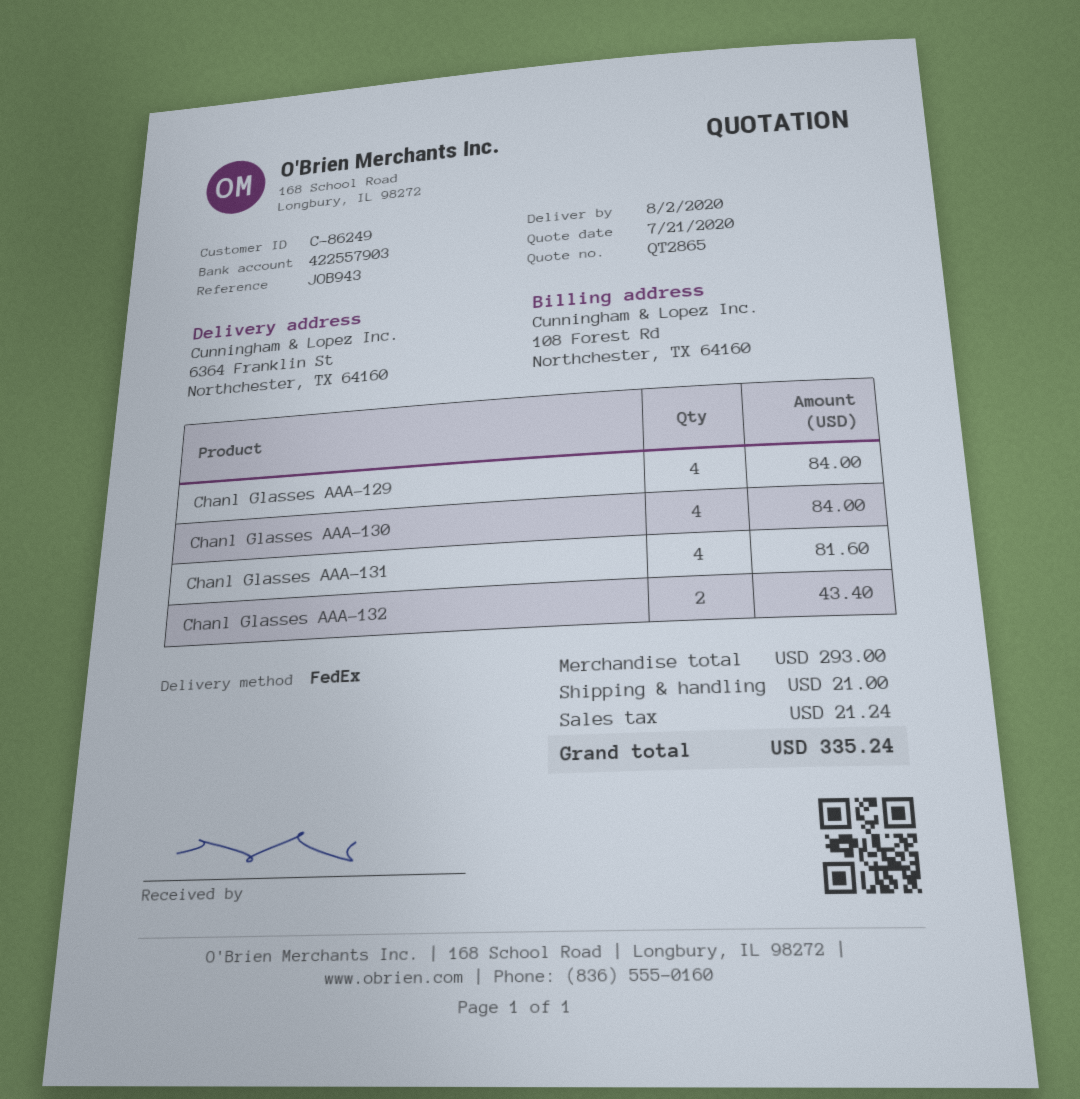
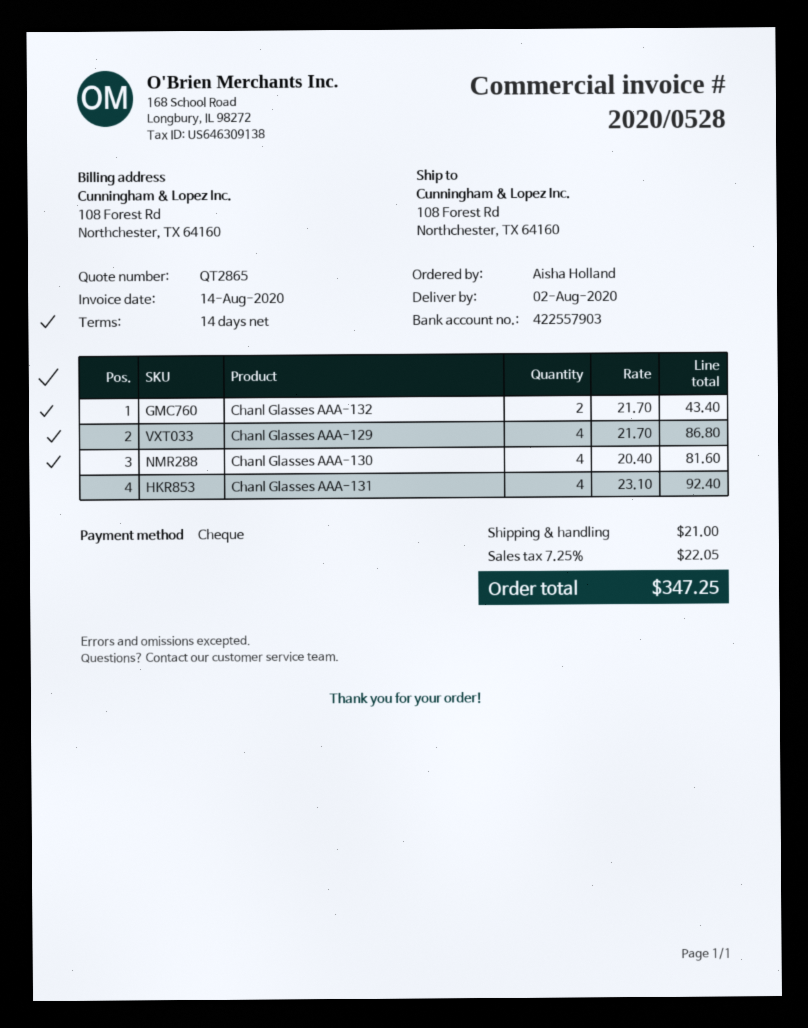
ship to: 6364 Franklin St, Northchester, TX 64160 -> 108 Forest Rd, Northchester, TX 64160
Chanl Glasses AAA-129: 4 for 84.00 -> 4 for 86.80
Chanl Glasses AAA-130: 4 for 84.00 -> 4 for 81.60
Chanl Glasses AAA-131: 4 for 81.60 -> 4 for 92.40
tax: 21.24 -> 22.05
total: 335.24 -> 347.25

